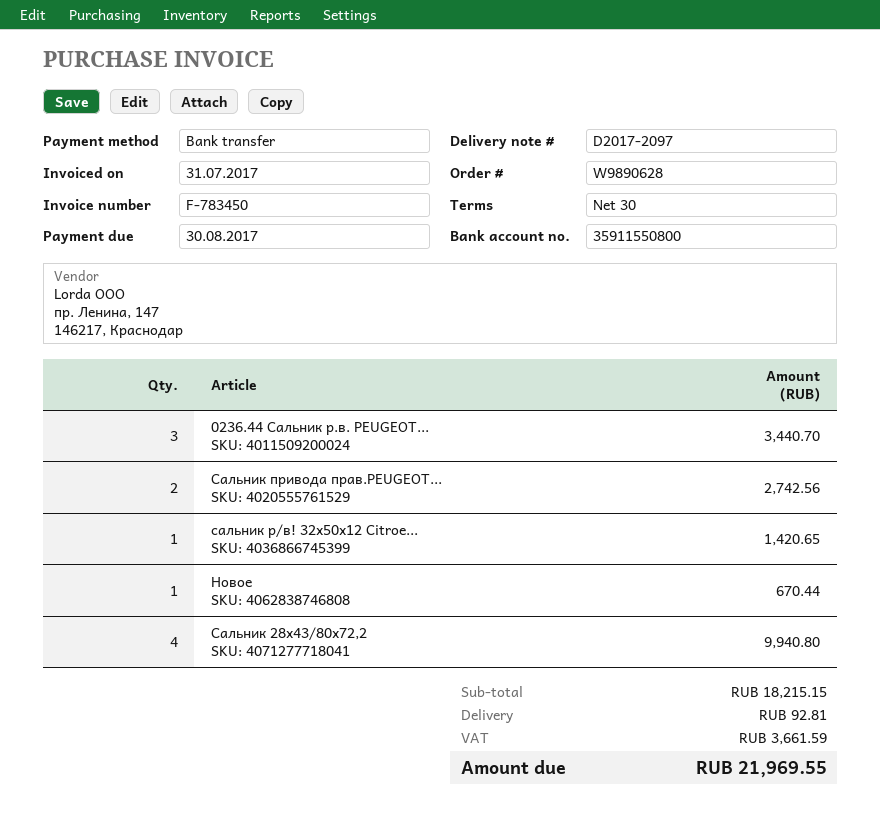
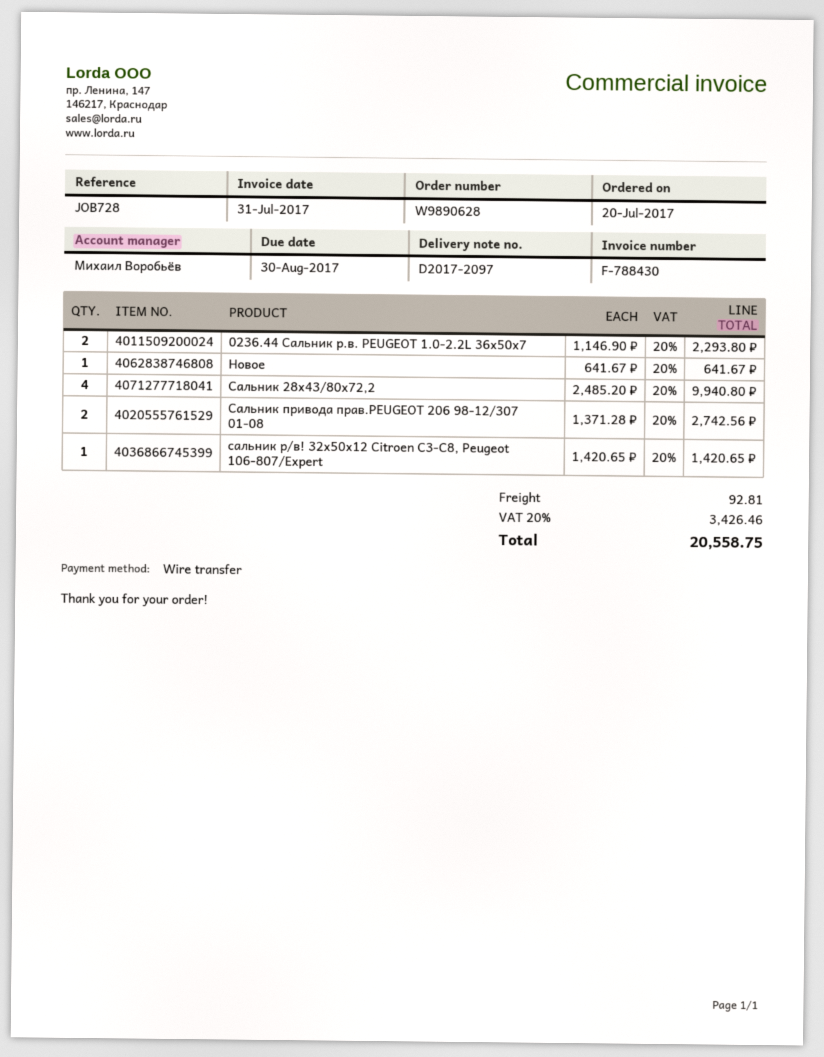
invoice number: F-783450 -> F-788430
0236.44 Сальник р.в. PEUGEOT...: 3 for 3440.70 -> 2 for 2293.80
Новое: 1 for 670.44 -> 1 for 641.67
tax: 3661.59 -> 3426.46
total: 21969.55 -> 20558.75

